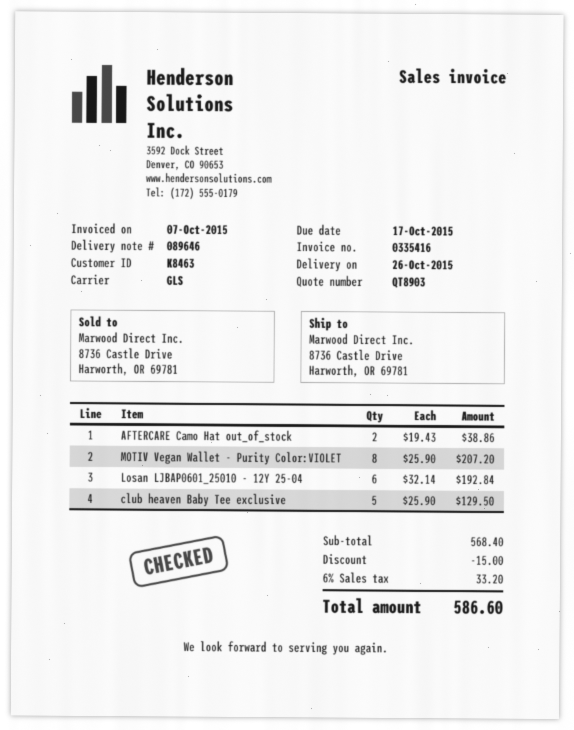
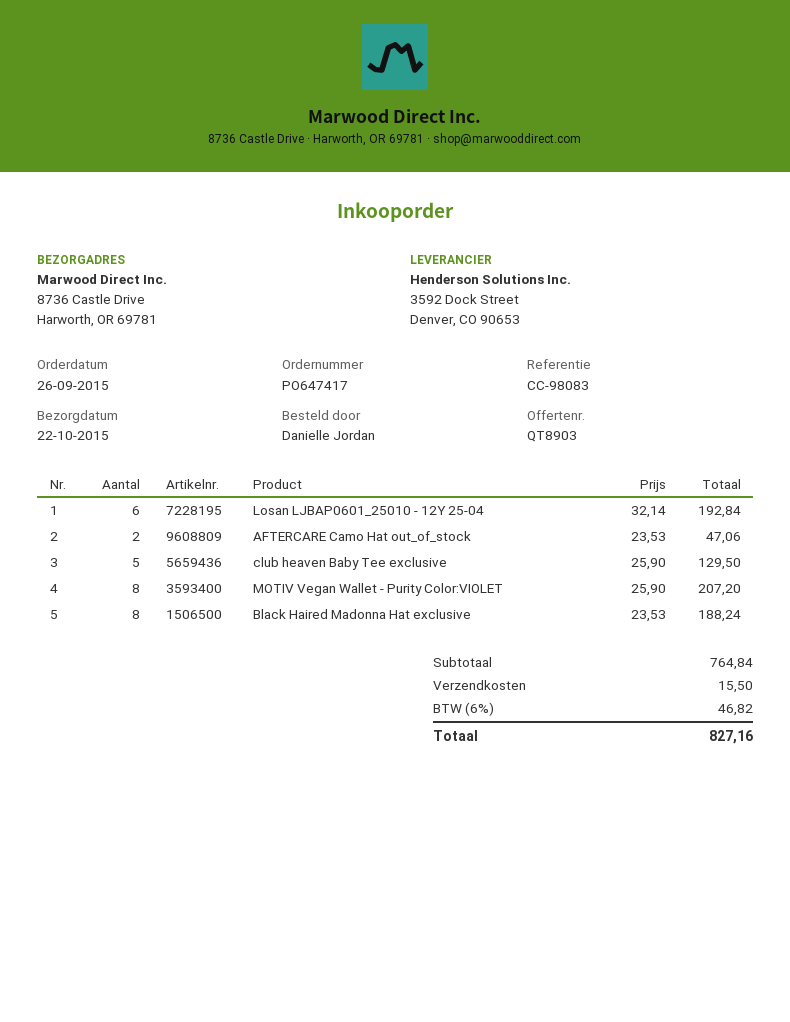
delivery date: 2015-10-26 -> 2015-10-22
AFTERCARE Camo Hat out_of_stock: 2 x 19.43 = 38.86 -> 2 x 23.53 = 47.06
Black Haired Madonna Hat exclusive: none -> 8 x 23.53 = 188.24
subtotal: 568.40 -> 764.84
discount: 15.00 -> none
shipping: none -> 15.50
tax: 6% = 33.20 -> 6% = 46.82
total: 586.60 -> 827.16

